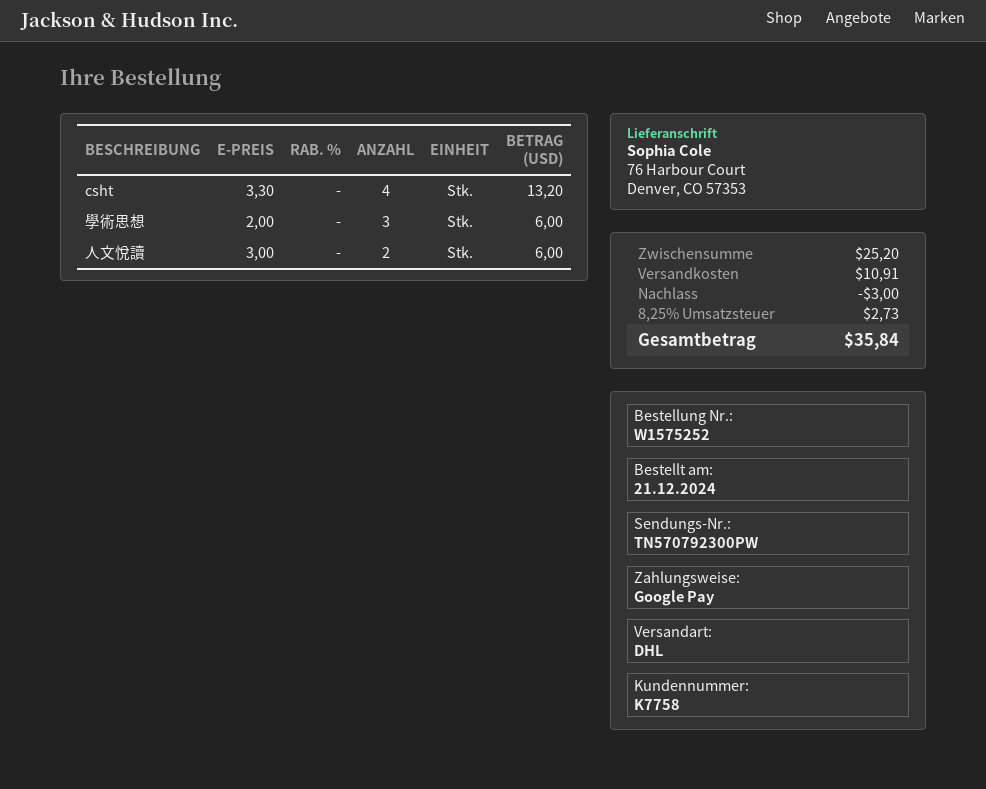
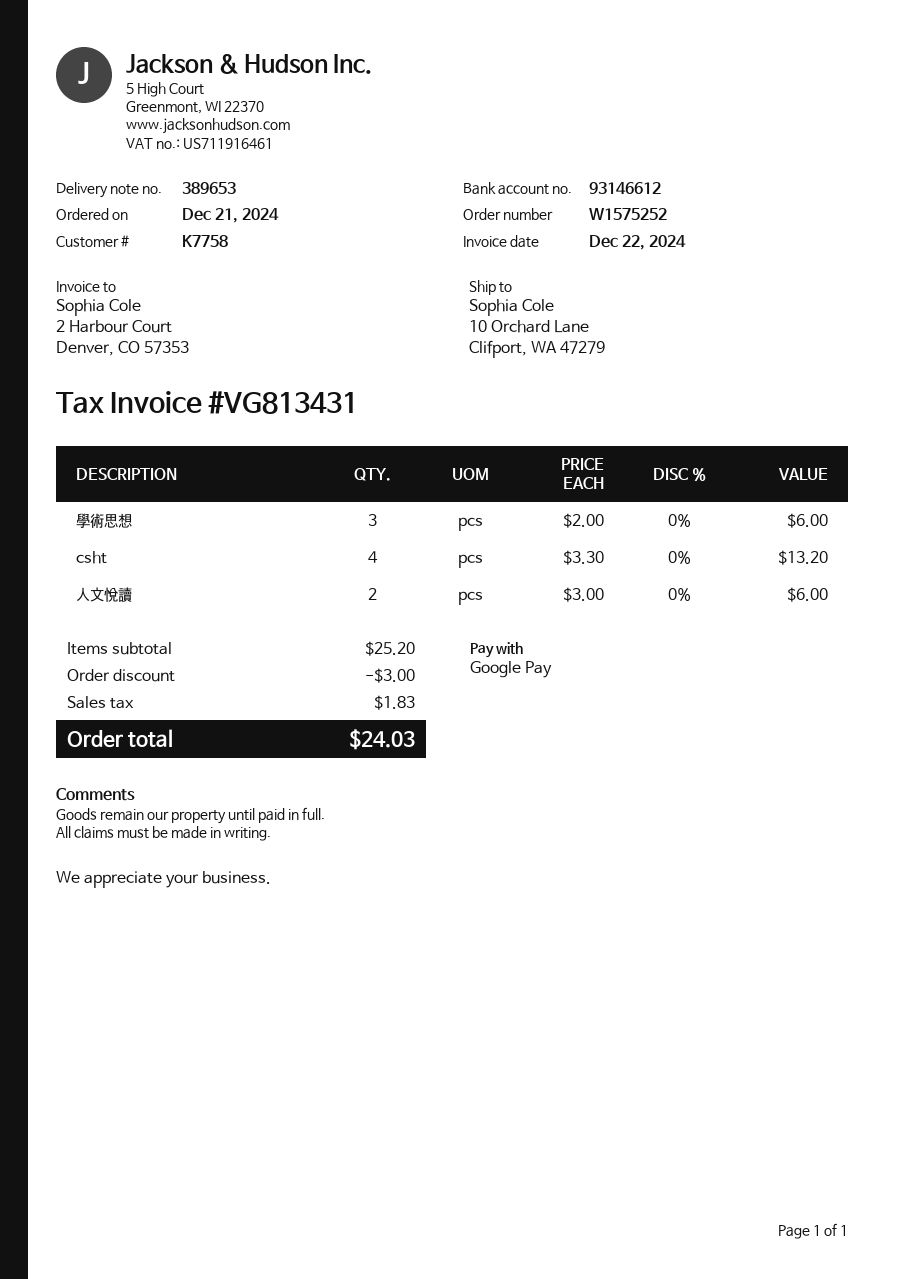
ship to: 76 Harbour Court, Denver, CO 57353 -> 10 Orchard Lane, Clifport, WA 47279
shipping: 10.91 -> none
tax: 2.73 -> 1.83
total: 35.84 -> 24.03

